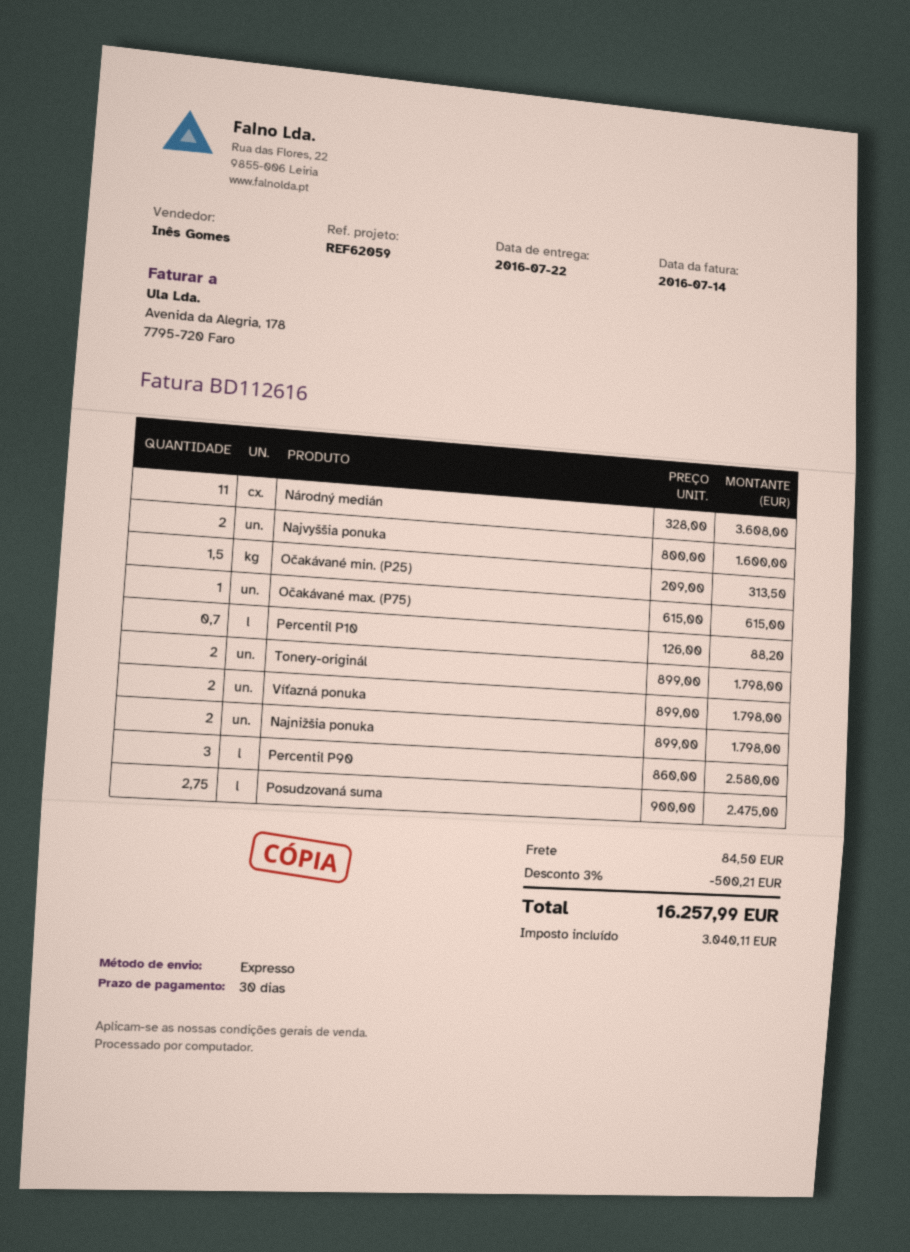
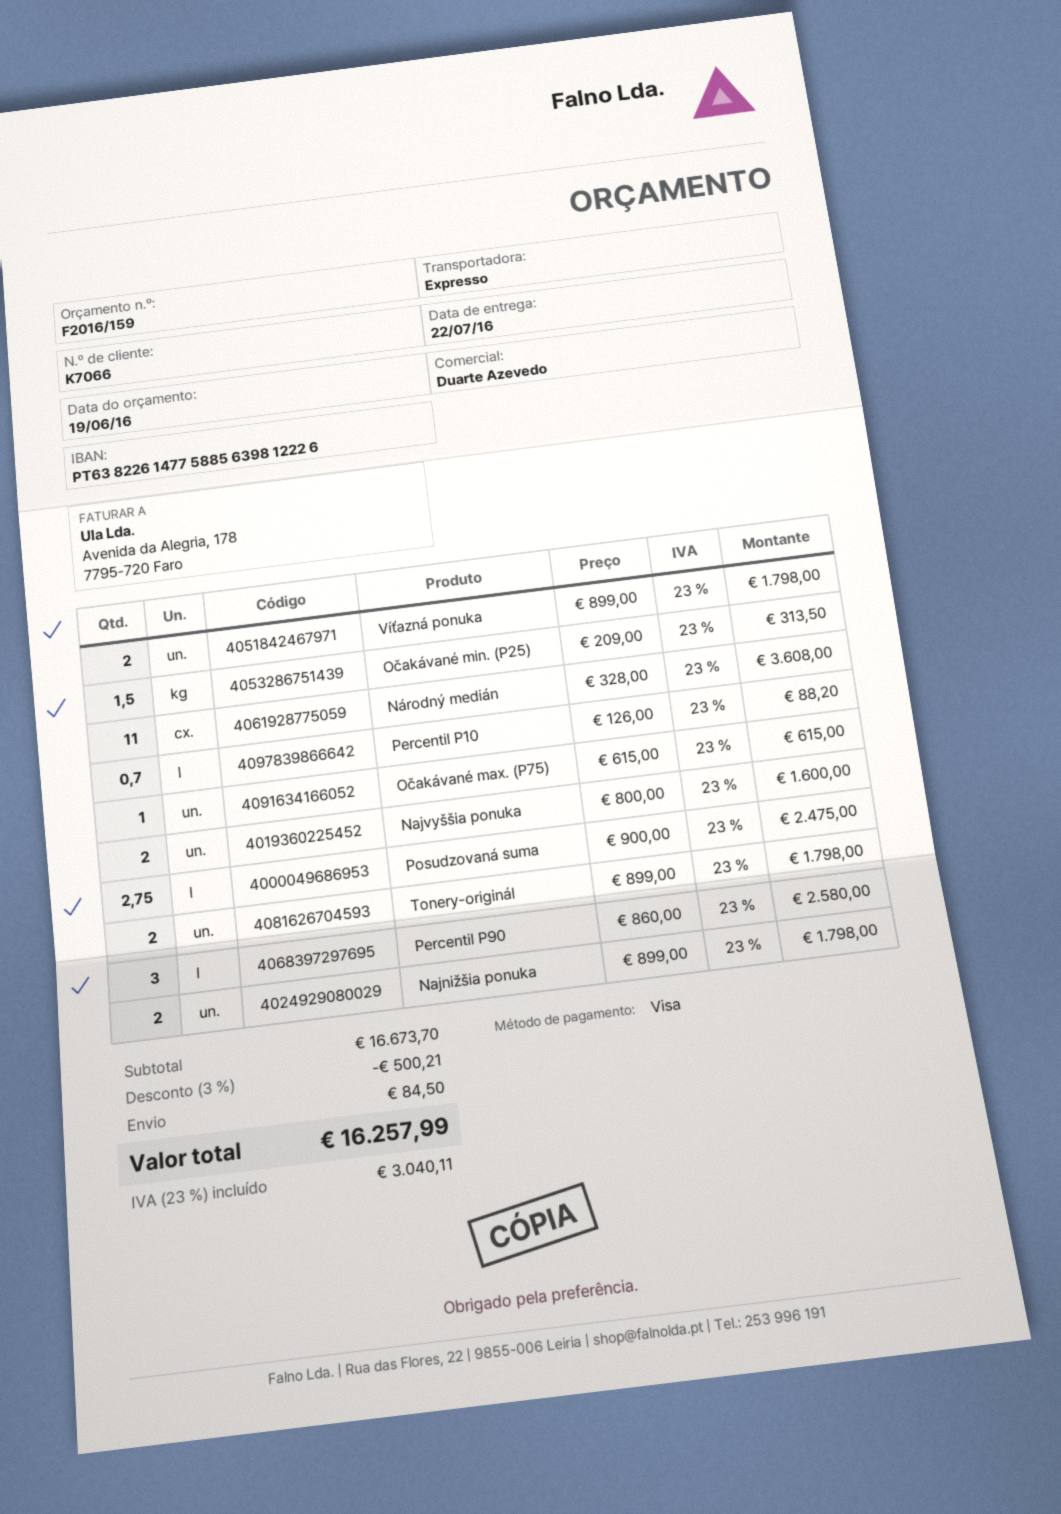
sales rep: Inês Gomes -> Duarte Azevedo

